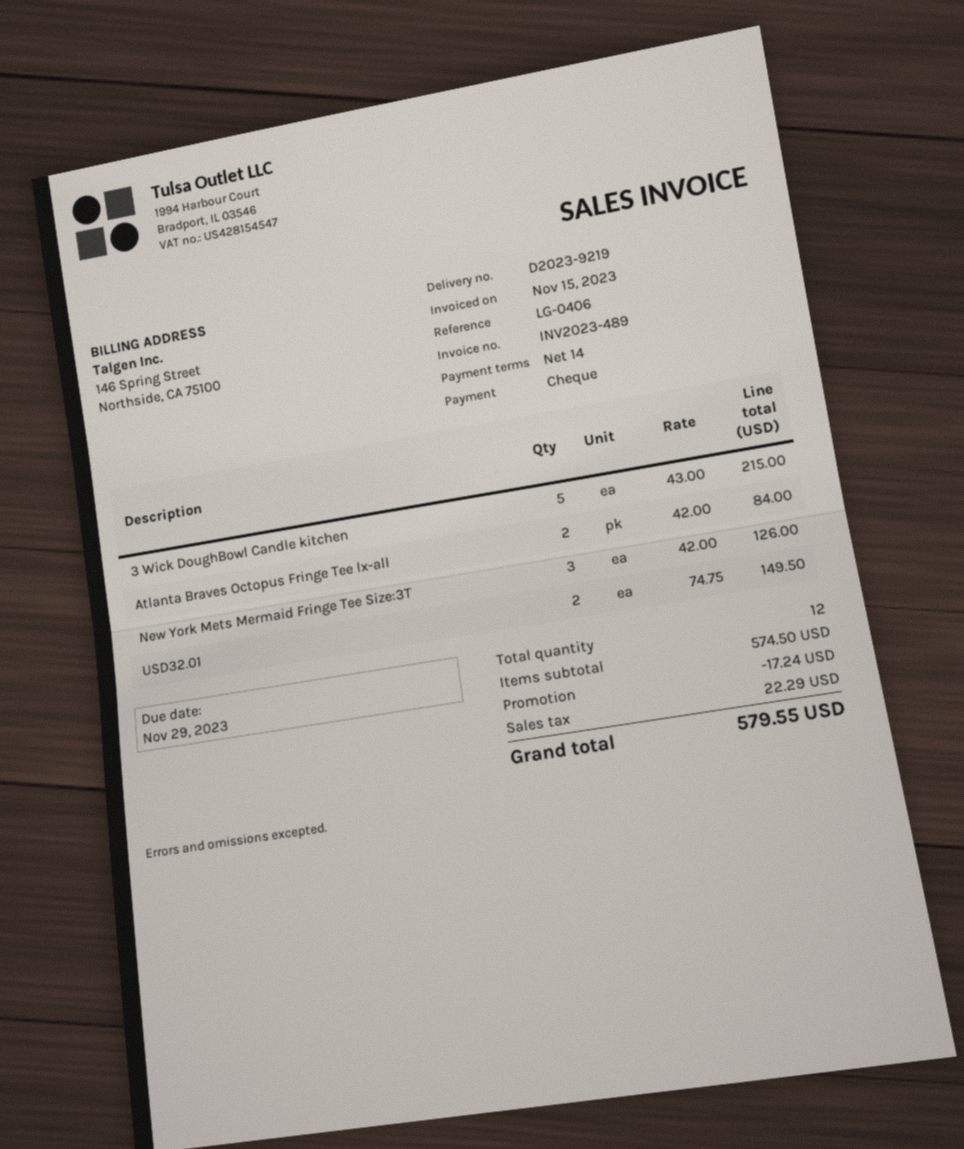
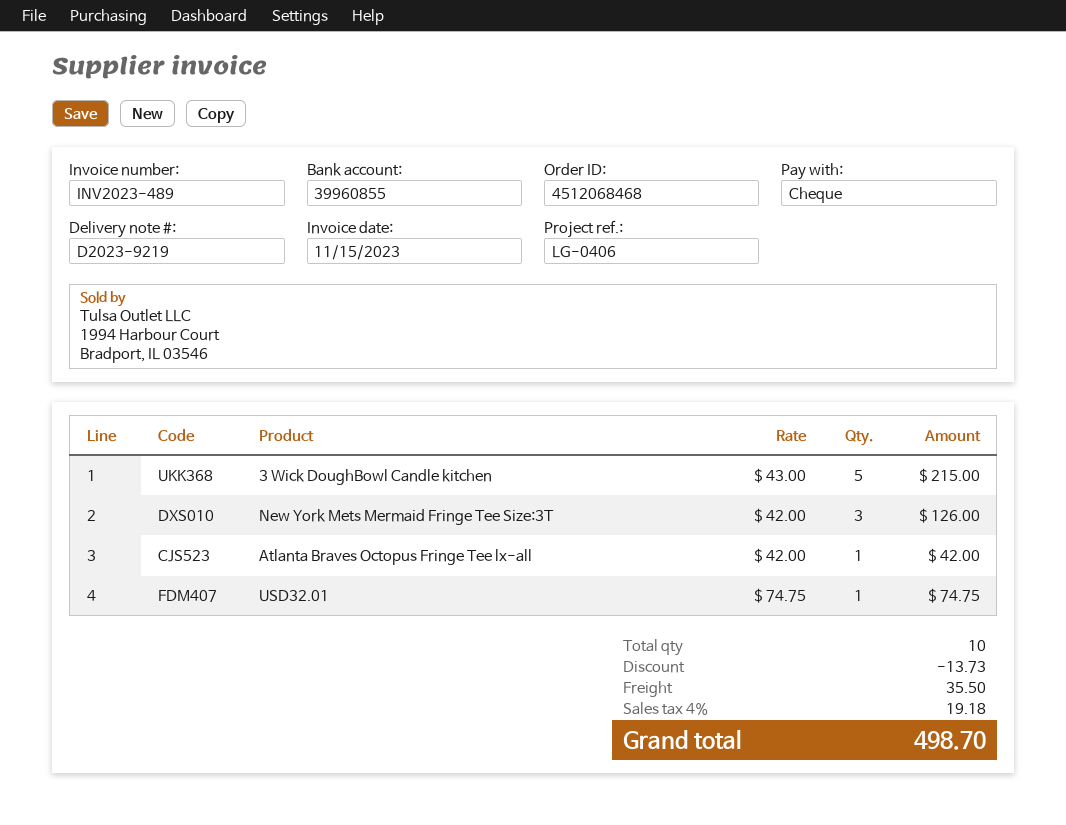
Atlanta Braves Octopus Fringe Tee lx-all: 2 x 42.00 = 84.00 -> 1 x 42.00 = 42.00
USD32.01: 2 x 74.75 = 149.50 -> 1 x 74.75 = 74.75
total quantity: 12 -> 10
discount: 17.24 -> 13.73
shipping: none -> 35.50
tax: 22.29 -> 19.18
total: 579.55 -> 498.70

